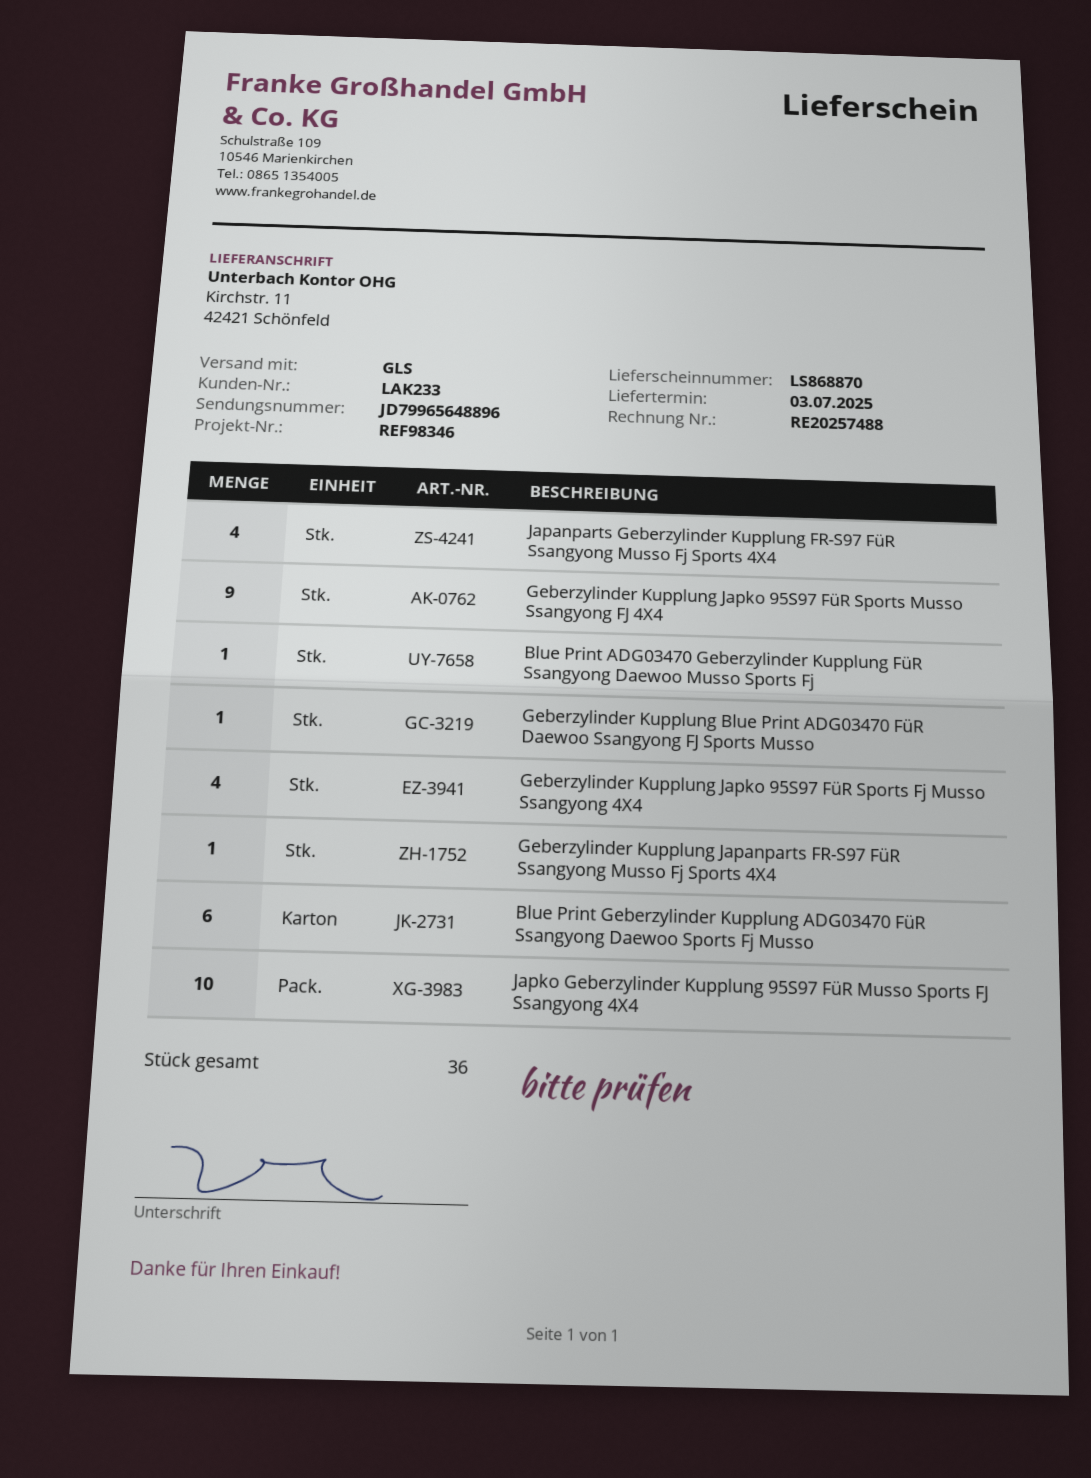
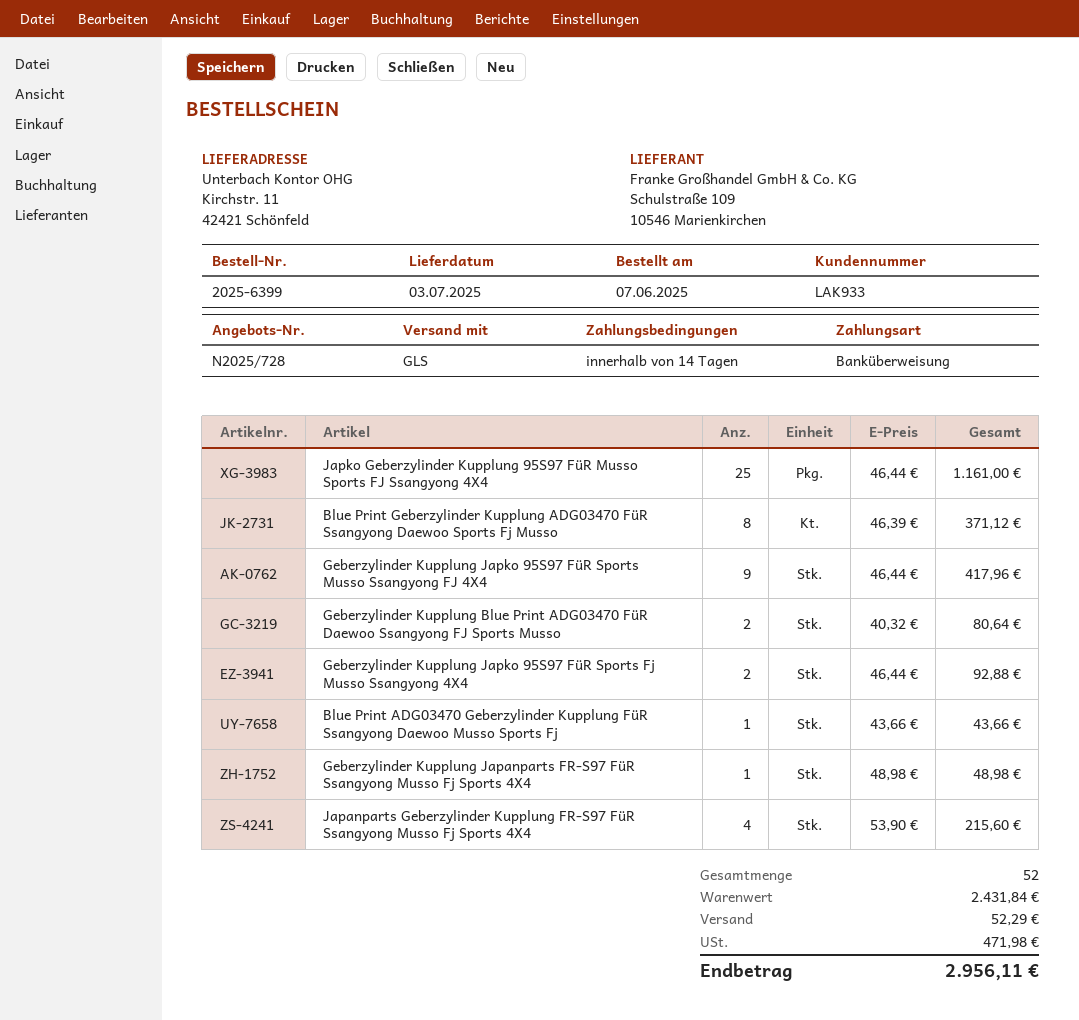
customer number: LAK233 -> LAK933
Geberzylinder Kupplung Blue Print ADG03470 FüR Daewoo Ssangyong FJ Sports Musso: 1 -> 2
Geberzylinder Kupplung Japko 95S97 FüR Sports Fj Musso Ssangyong 4X4: 4 -> 2
Blue Print Geberzylinder Kupplung ADG03470 FüR Ssangyong Daewoo Sports Fj Musso: 6 -> 8
Japko Geberzylinder Kupplung 95S97 FüR Musso Sports FJ Ssangyong 4X4: 10 -> 25
total quantity: 36 -> 52

